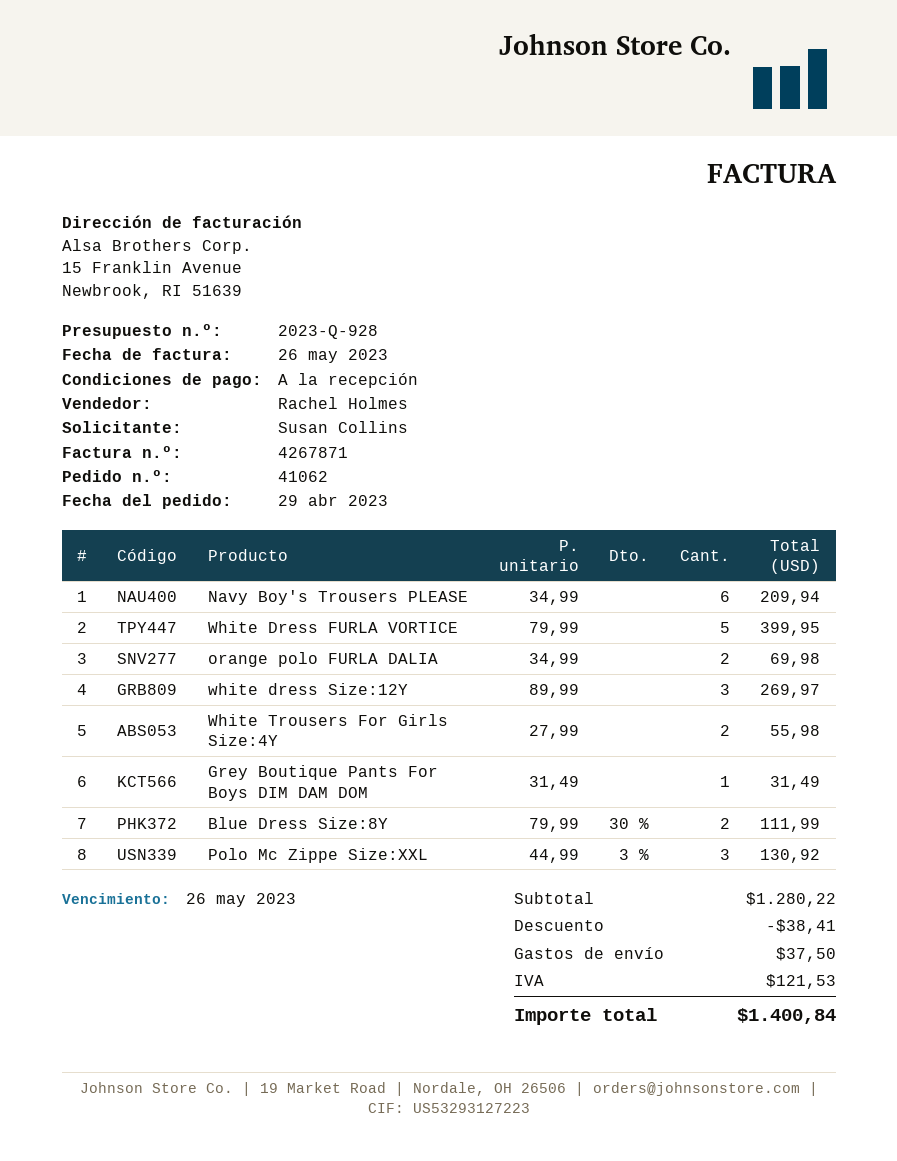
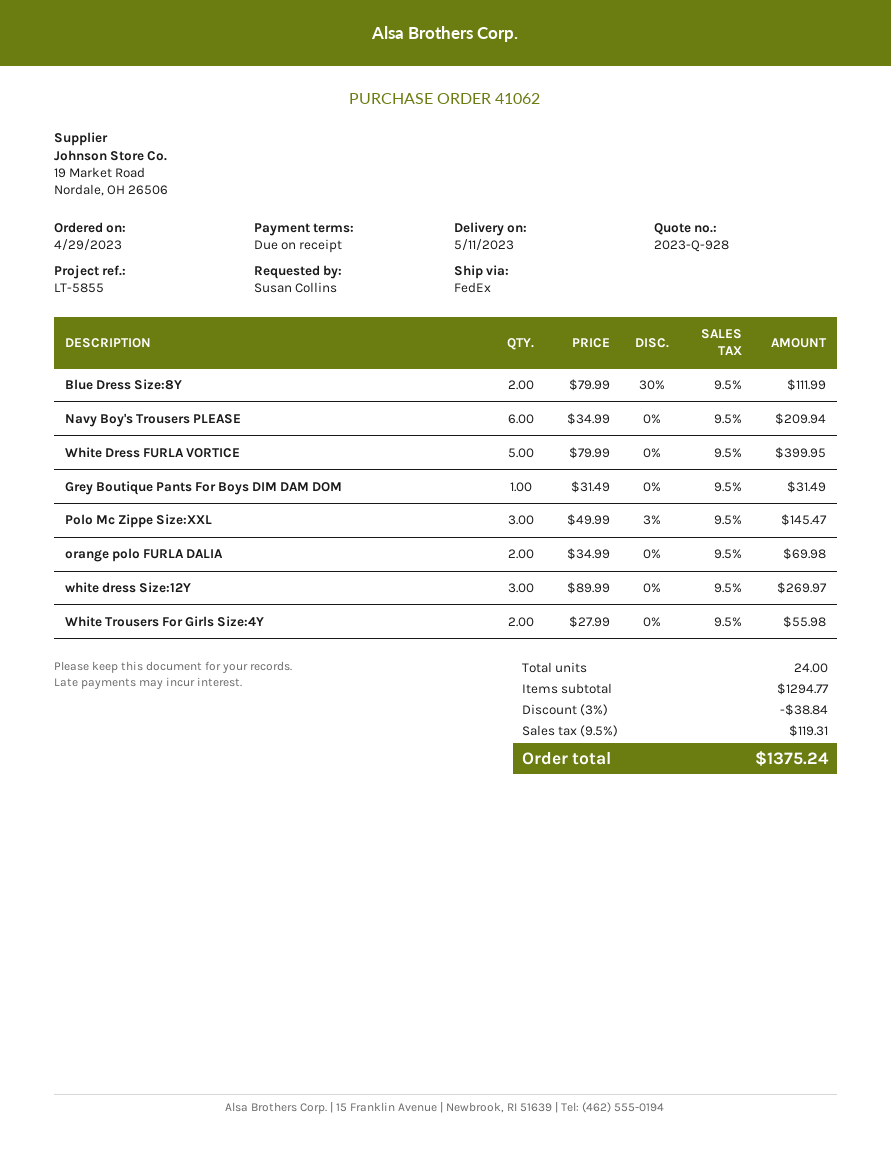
Polo Mc Zippe Size:XXL: 3 x 44.99 - 3% = 130.92 -> 3 x 49.99 - 3% = 145.47
subtotal: 1280.22 -> 1294.77
discount: 38.41 -> 38.84
shipping: 37.50 -> none
tax: 121.53 -> 119.31
total: 1400.84 -> 1375.24

